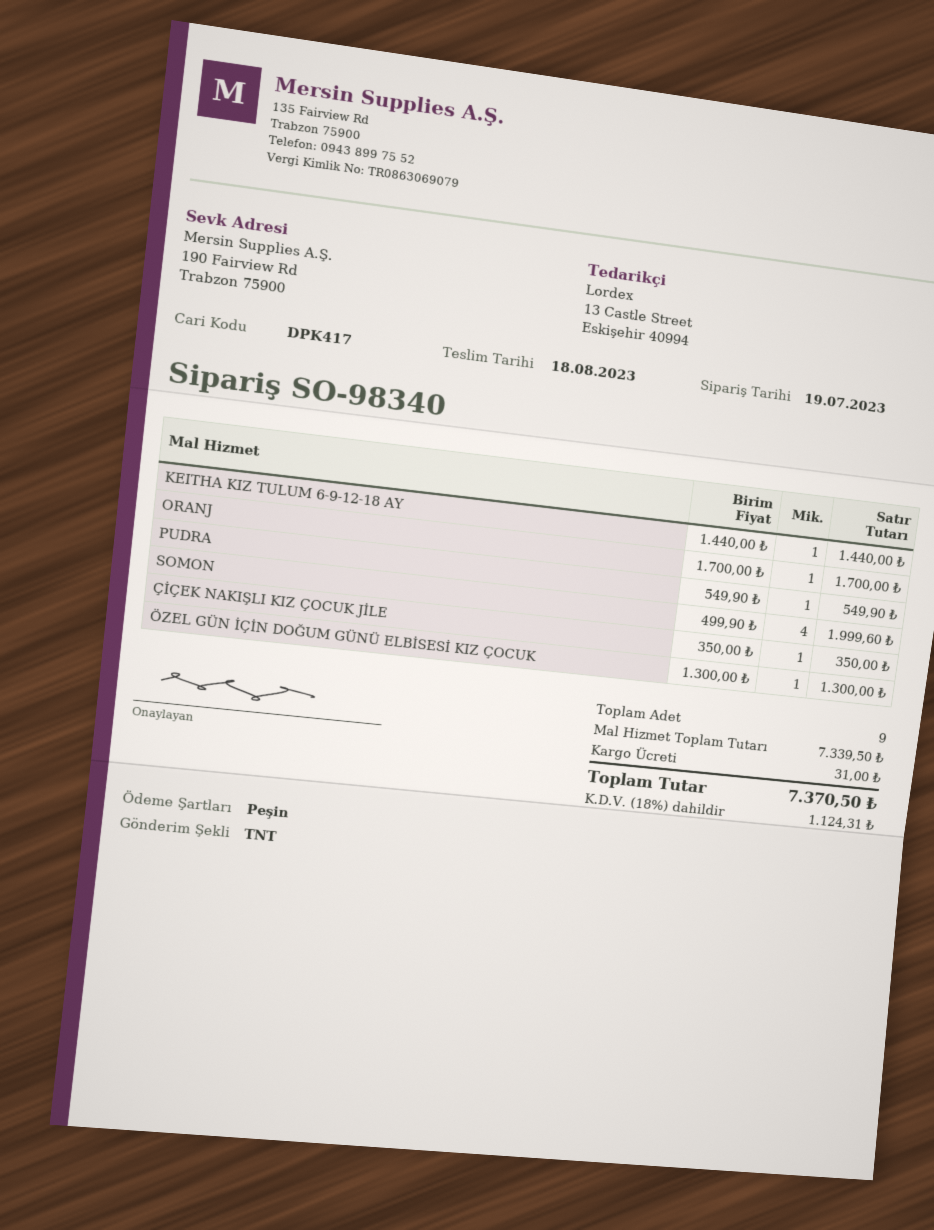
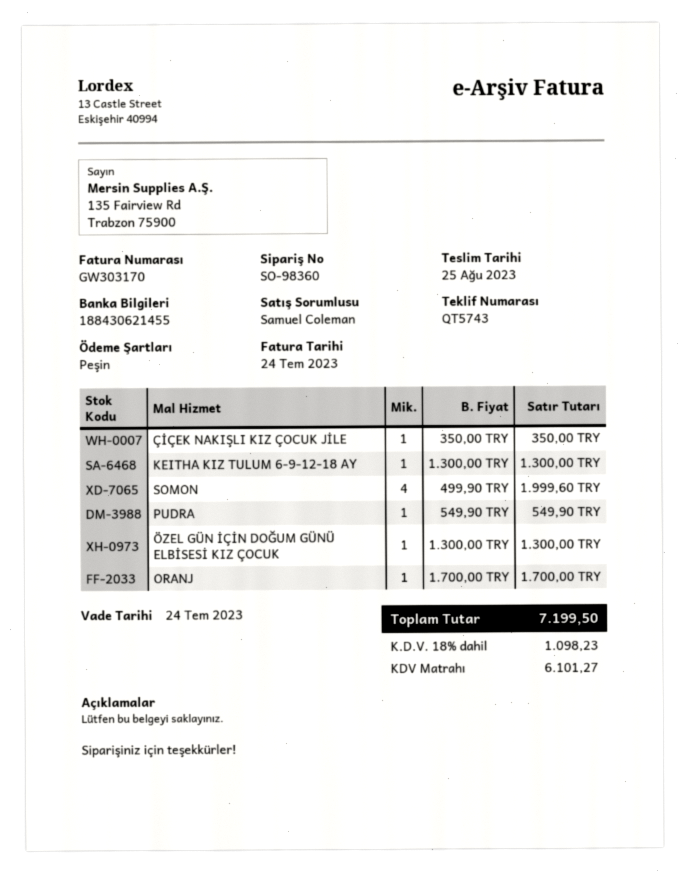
order number: SO-98340 -> SO-98360
delivery date: 2023-08-18 -> 2023-08-25
KEITHA KIZ TULUM 6-9-12-18 AY: 1 x 1440.00 = 1440.00 -> 1 x 1300.00 = 1300.00
shipping: 31.00 -> none
tax: 18% = 1124.31 -> 18% = 1098.23
total: 7370.50 -> 7199.50

